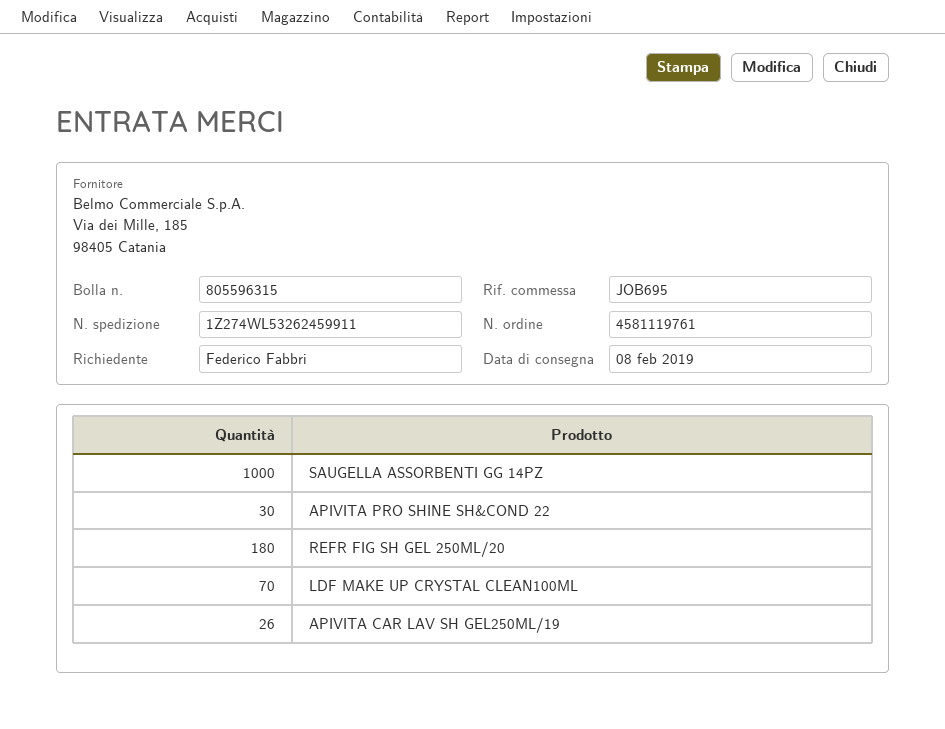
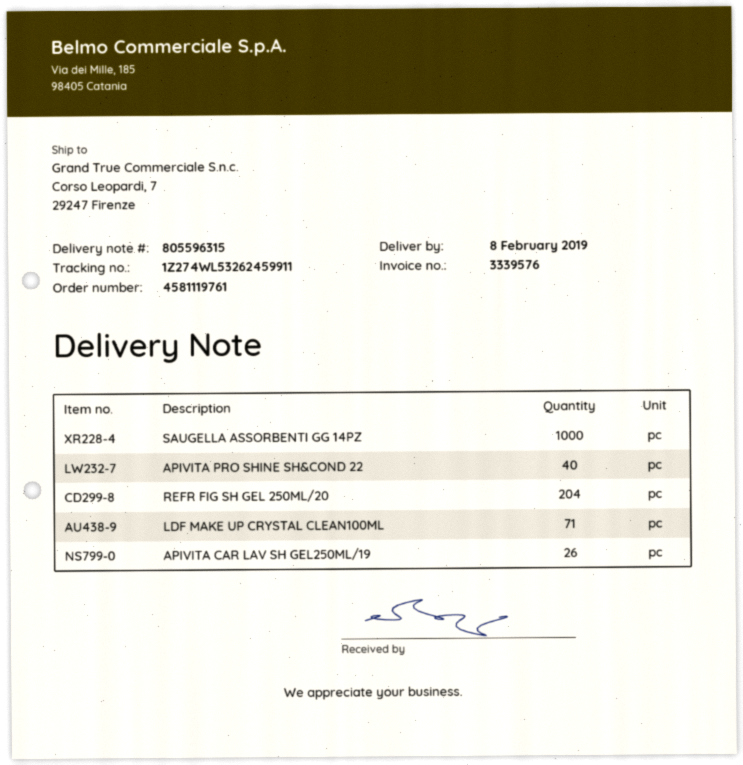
APIVITA PRO SHINE SH&COND 22: 30 -> 40
REFR FIG SH GEL 250ML/20: 180 -> 204
LDF MAKE UP CRYSTAL CLEAN100ML: 70 -> 71

